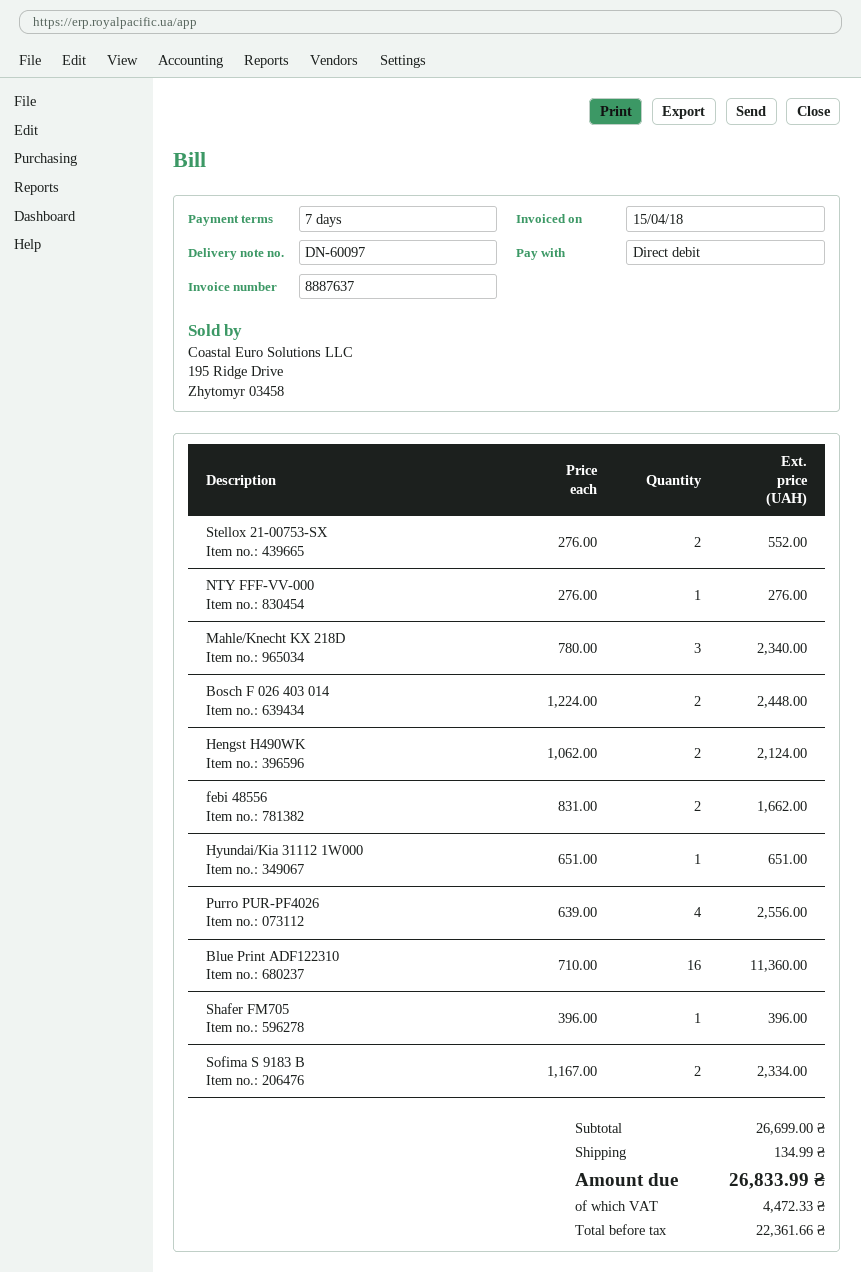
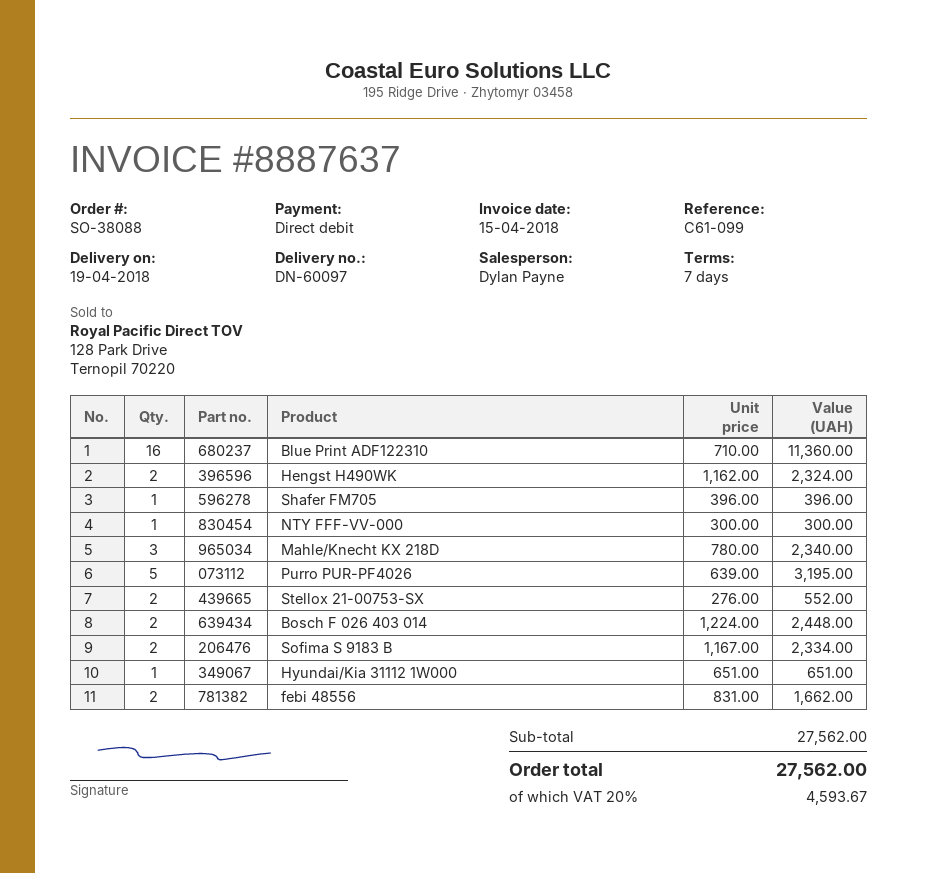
NTY FFF-VV-000: 1 x 276.00 = 276.00 -> 1 x 300.00 = 300.00
Hengst H490WK: 2 x 1062.00 = 2124.00 -> 2 x 1162.00 = 2324.00
Purro PUR-PF4026: 4 x 639.00 = 2556.00 -> 5 x 639.00 = 3195.00
subtotal: 26699.00 -> 27562.00
shipping: 134.99 -> none
tax: 4472.33 -> 4593.67
total: 26833.99 -> 27562.00

